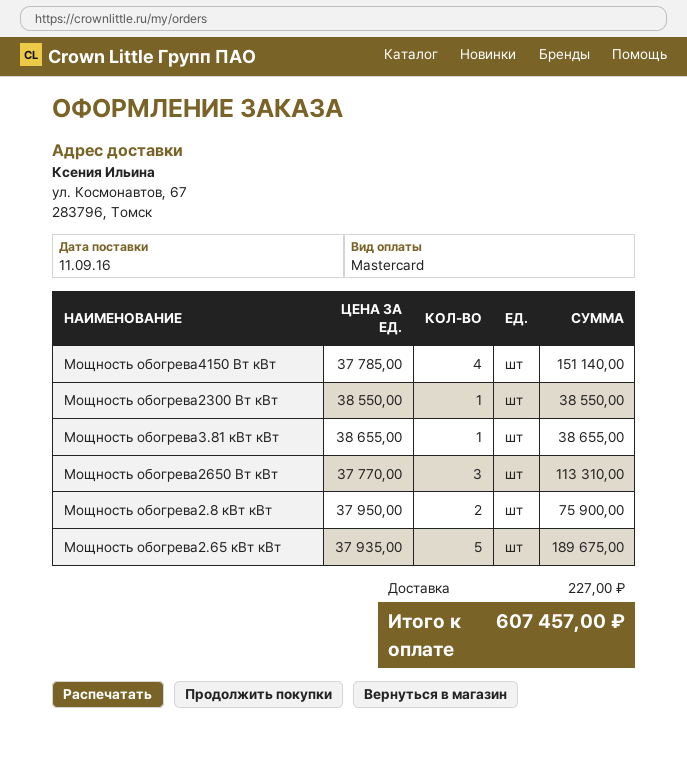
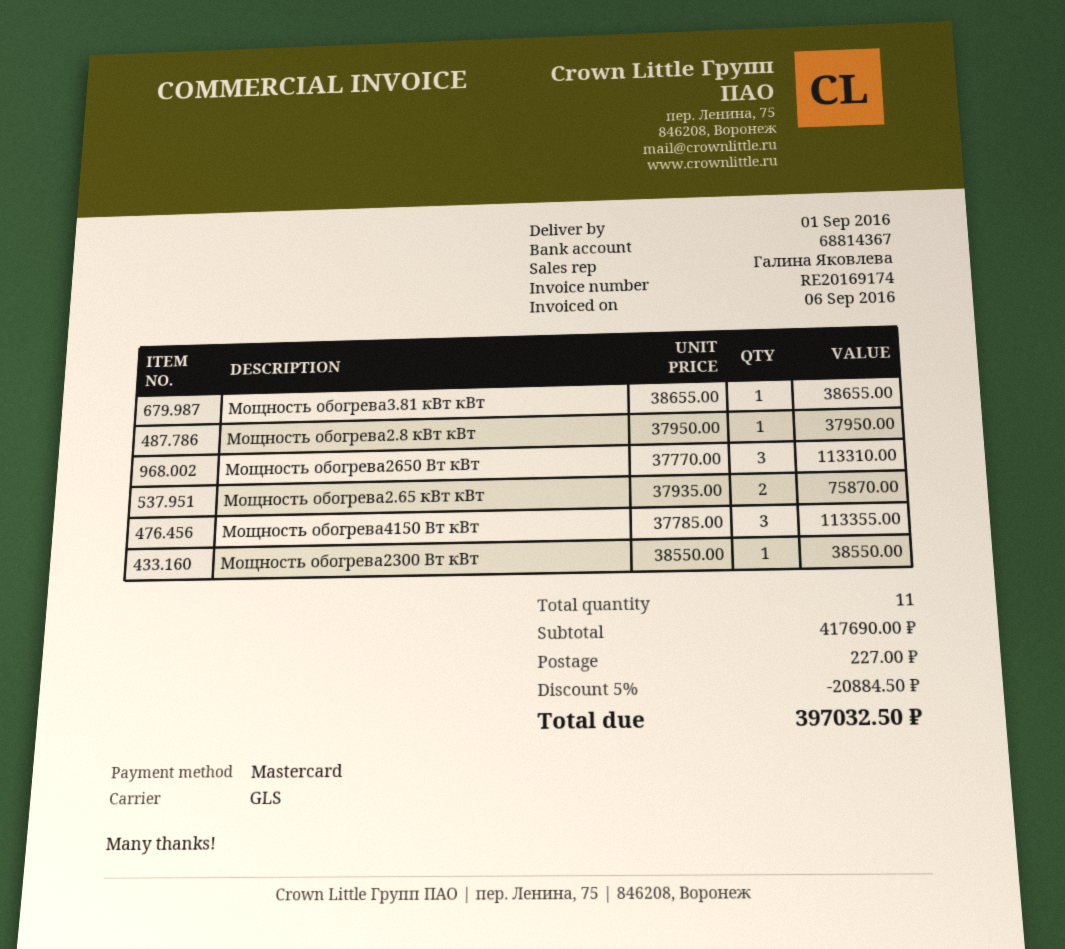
delivery date: 2016-09-11 -> 2016-09-01
Мощность обогрева4150 Вт кВт: 4 x 37785.00 = 151140.00 -> 3 x 37785.00 = 113355.00
Мощность обогрева2.8 кВт кВт: 2 x 37950.00 = 75900.00 -> 1 x 37950.00 = 37950.00
Мощность обогрева2.65 кВт кВт: 5 x 37935.00 = 189675.00 -> 2 x 37935.00 = 75870.00
discount: none -> 5% = 20884.50
total: 607457.00 -> 397032.50

